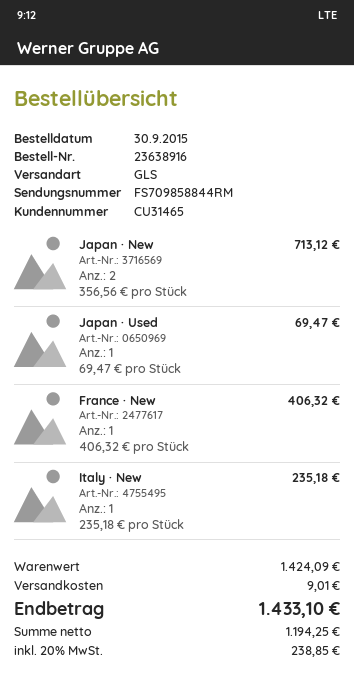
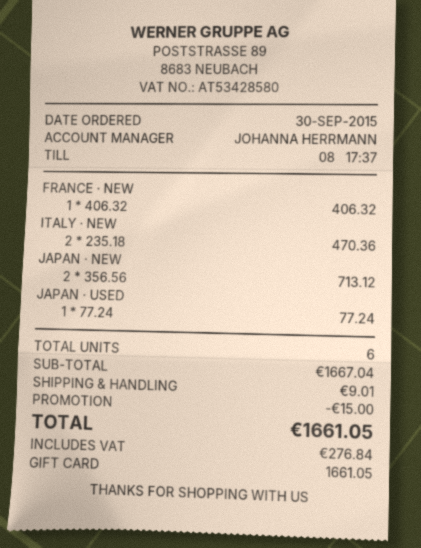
Japan · Used: 1 x 69.47 = 69.47 -> 1 x 77.24 = 77.24
Italy · New: 1 x 235.18 = 235.18 -> 2 x 235.18 = 470.36
subtotal: 1424.09 -> 1667.04
discount: none -> 15.00
tax: 238.85 -> 276.84
total: 1433.10 -> 1661.05

